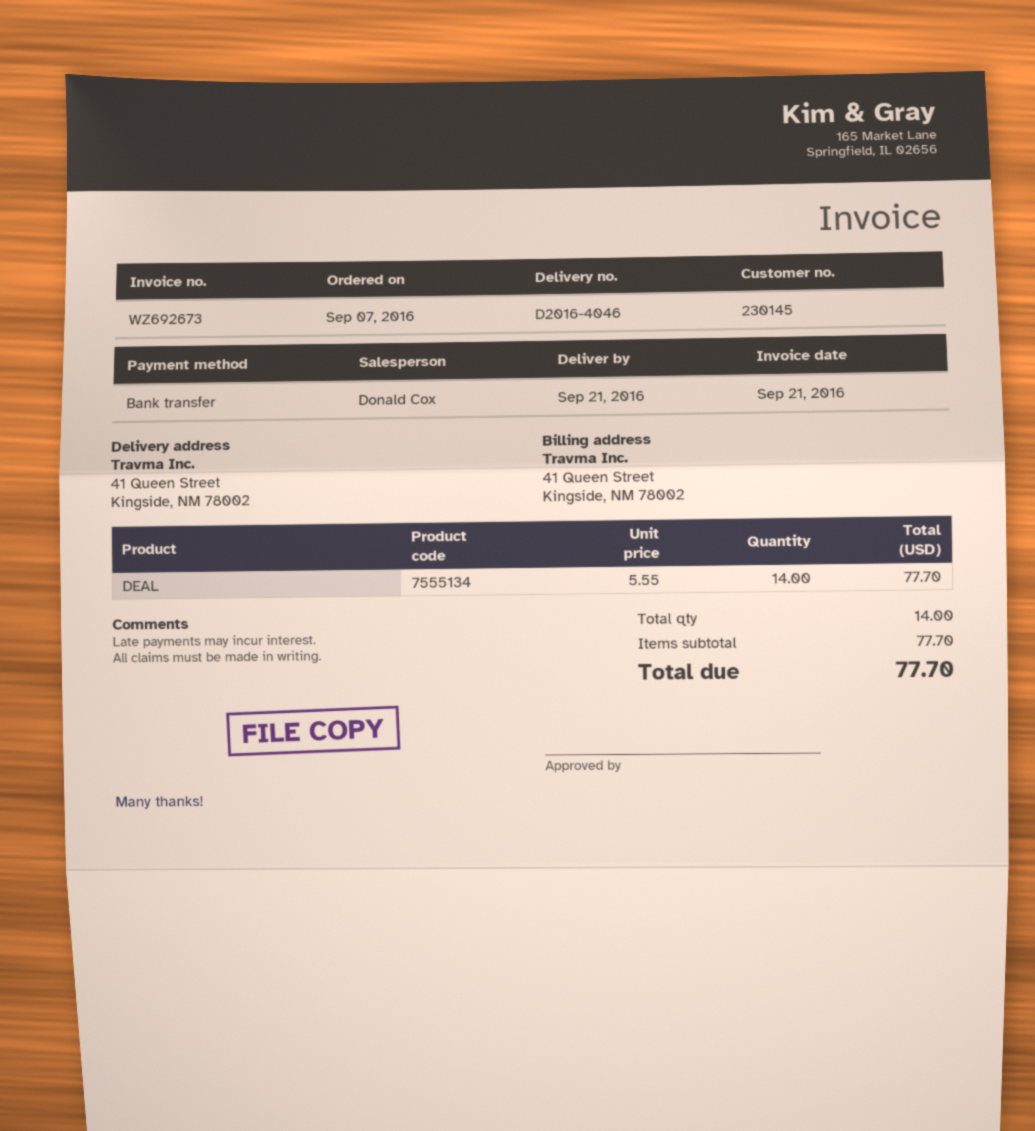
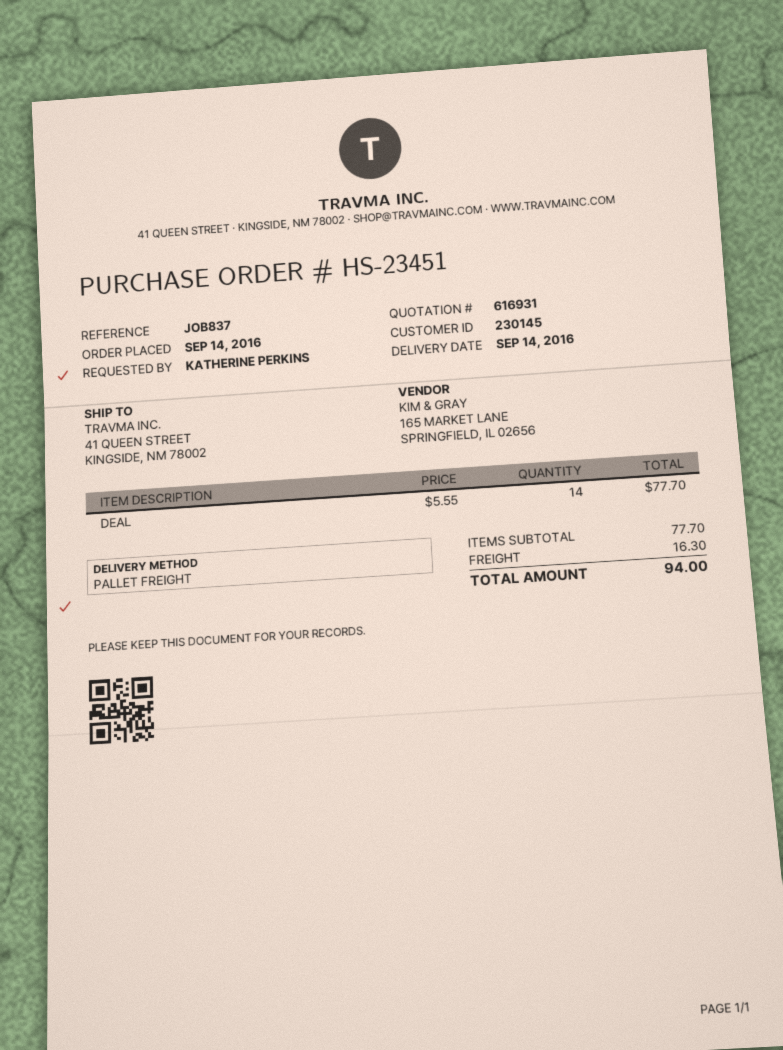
order date: 2016-09-07 -> 2016-09-14
delivery date: 2016-09-21 -> 2016-09-14
shipping: none -> 16.30
total: 77.70 -> 94.00

